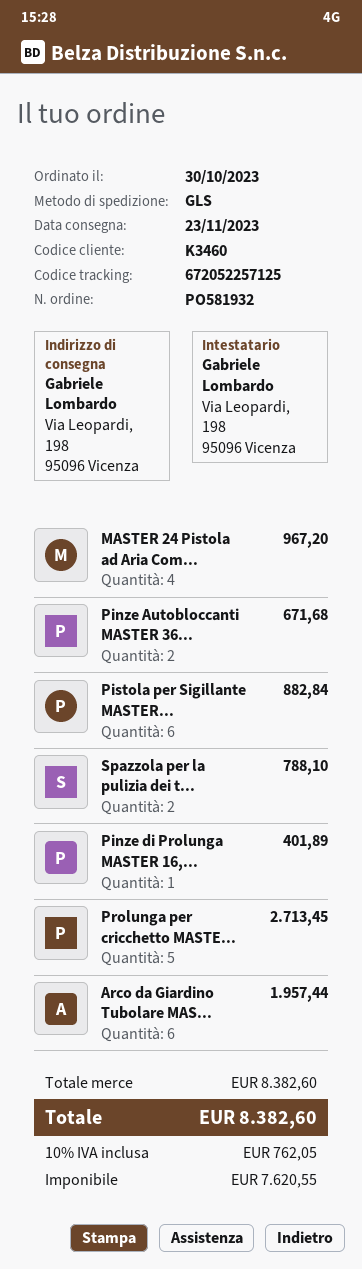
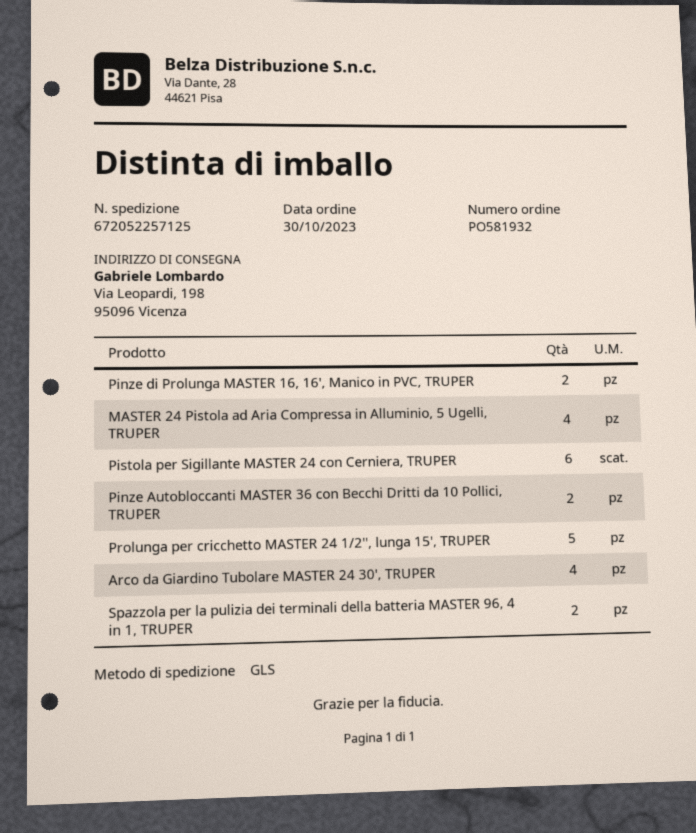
Pinze di Prolunga MASTER 16,...: 1 -> 2
Arco da Giardino Tubolare MAS...: 6 -> 4

